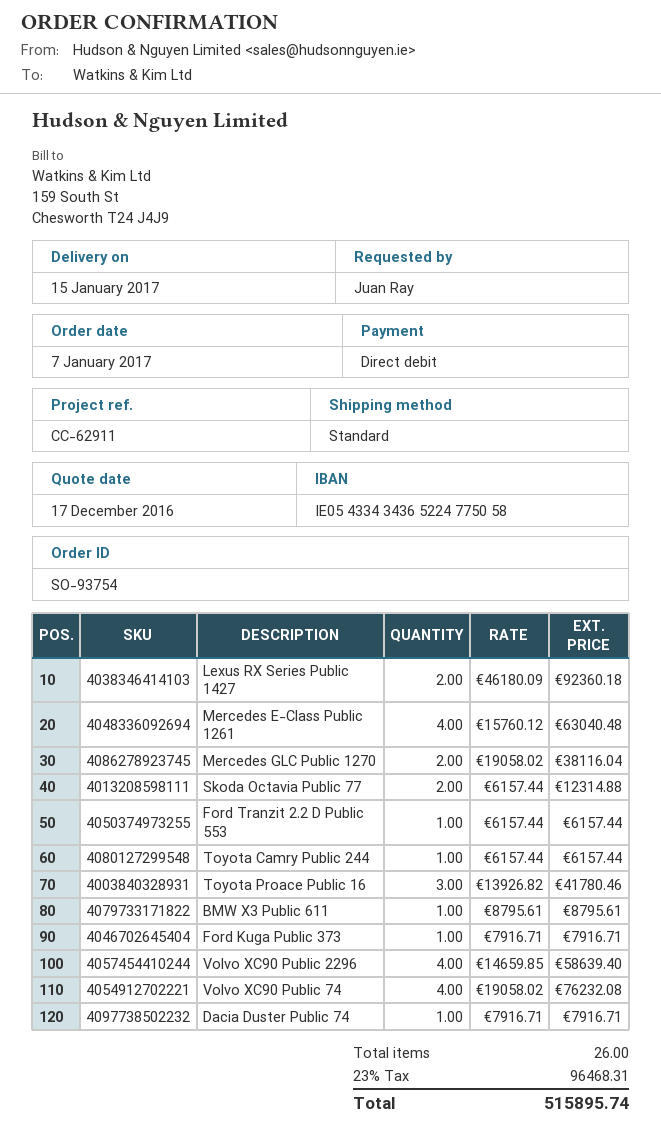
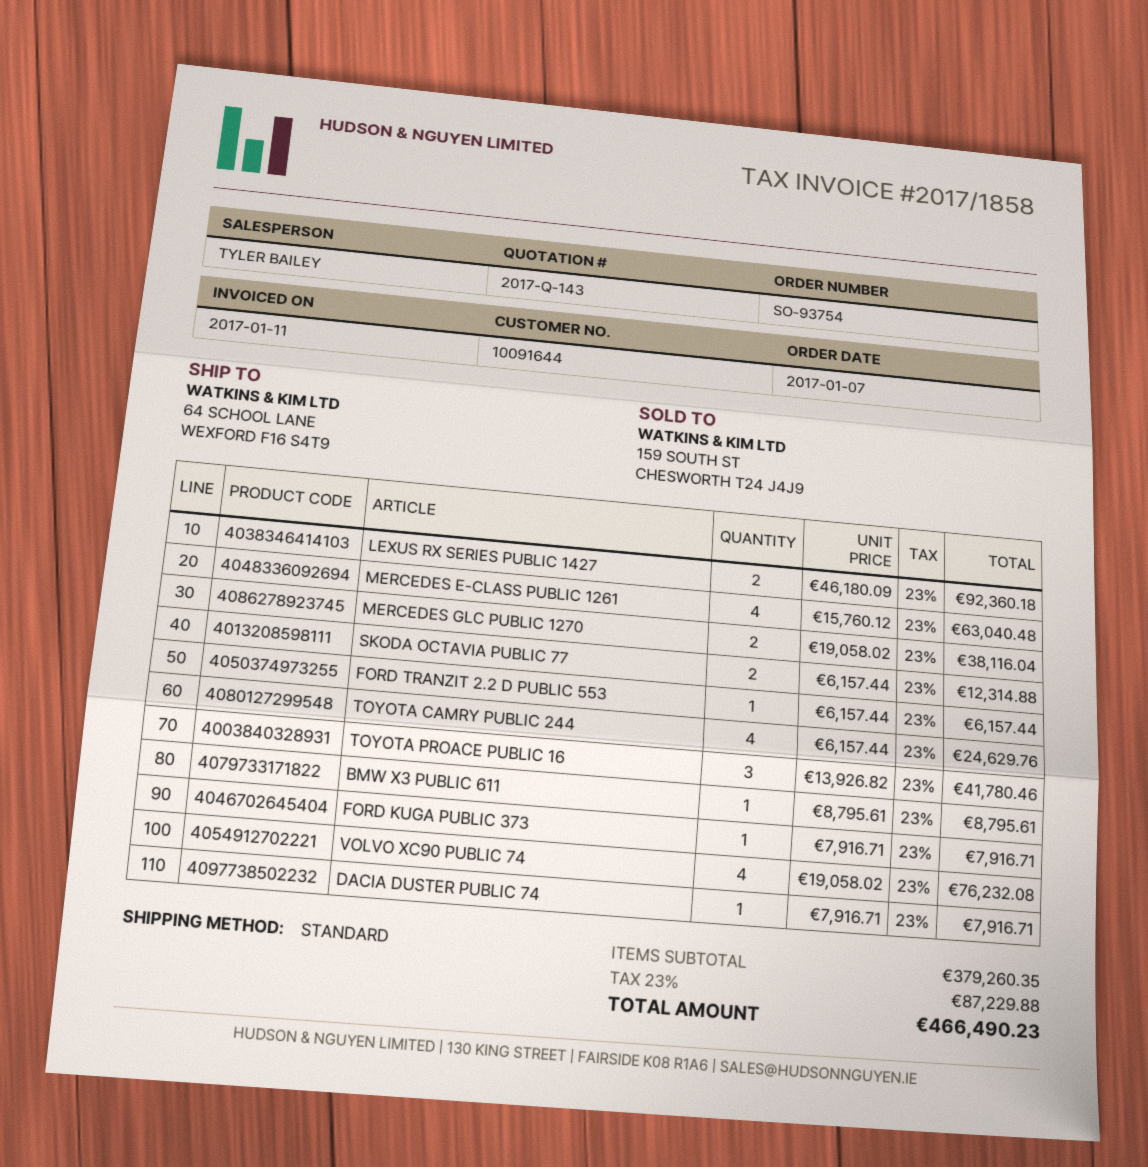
Toyota Camry Public 244: 1 x 6157.44 = 6157.44 -> 4 x 6157.44 = 24629.76
Volvo XC90 Public 2296: 4 x 14659.85 = 58639.40 -> none
tax: 23% = 96468.31 -> 23% = 87229.88
total: 515895.74 -> 466490.23

